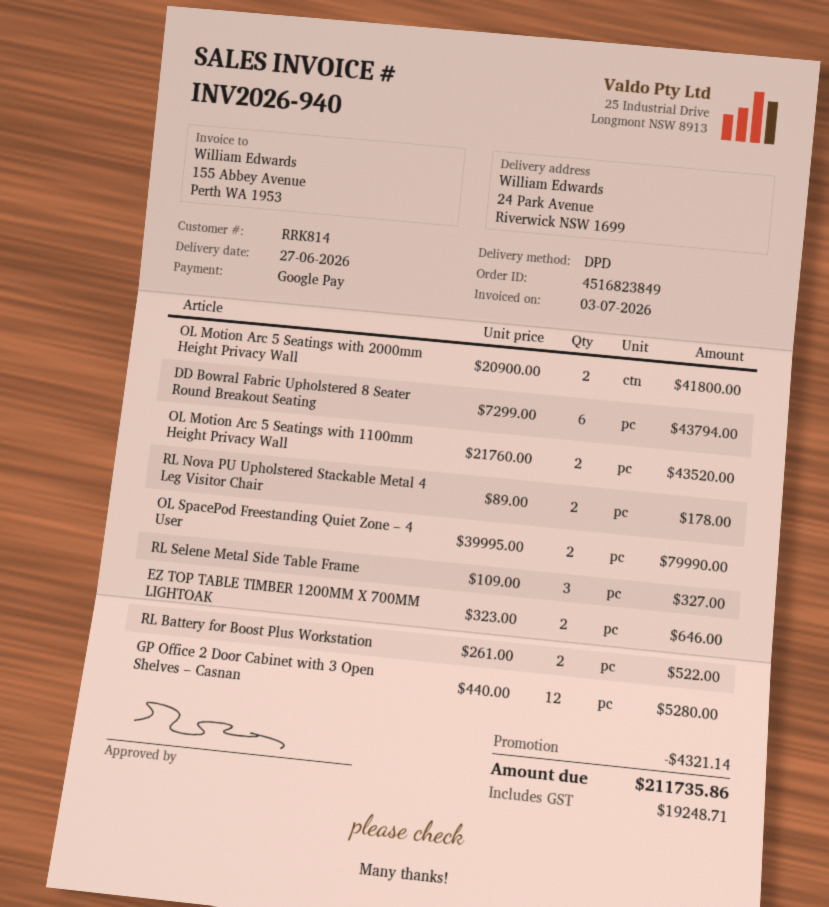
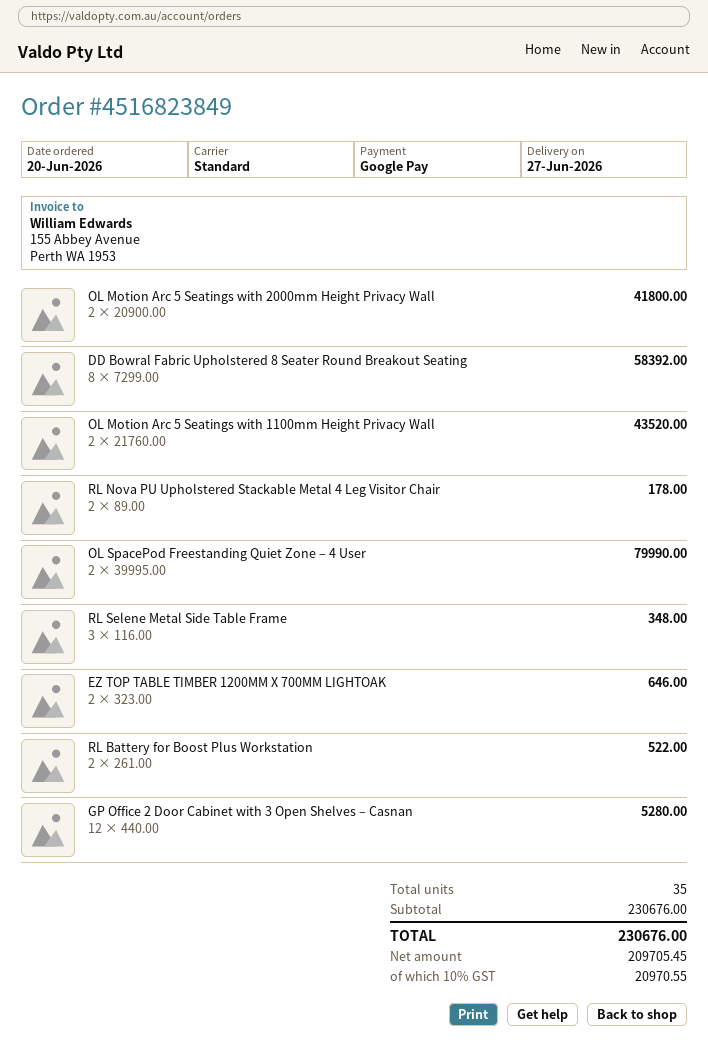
shipping method: DPD -> standard
DD Bowral Fabric Upholstered 8 Seater Round Breakout Seating: 6 x 7299.00 = 43794.00 -> 8 x 7299.00 = 58392.00
RL Selene Metal Side Table Frame: 3 x 109.00 = 327.00 -> 3 x 116.00 = 348.00
discount: 4321.14 -> none
tax: 19248.71 -> 20970.55
total: 211735.86 -> 230676.00

